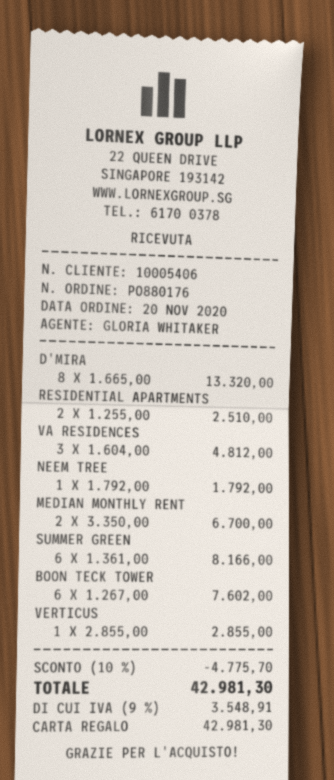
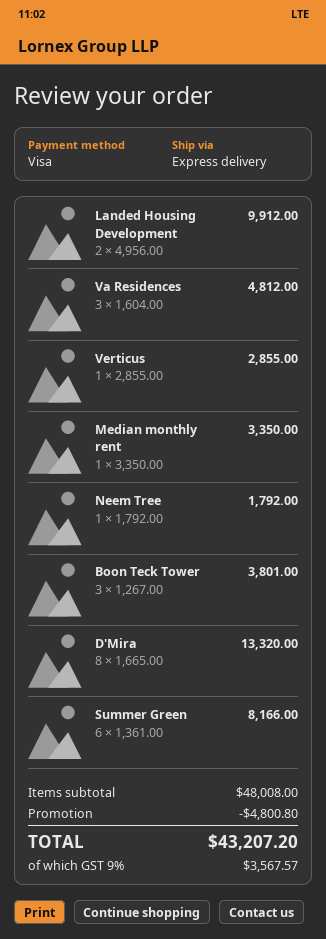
payment method: gift card -> Visa
RESIDENTIAL APARTMENTS: 2 x 1255.00 = 2510.00 -> none
MEDIAN MONTHLY RENT: 2 x 3350.00 = 6700.00 -> 1 x 3350.00 = 3350.00
BOON TECK TOWER: 6 x 1267.00 = 7602.00 -> 3 x 1267.00 = 3801.00
Landed Housing Development: none -> 2 x 4956.00 = 9912.00
discount: 4775.70 -> 4800.80
tax: 9% = 3548.91 -> 9% = 3567.57
total: 42981.30 -> 43207.20

